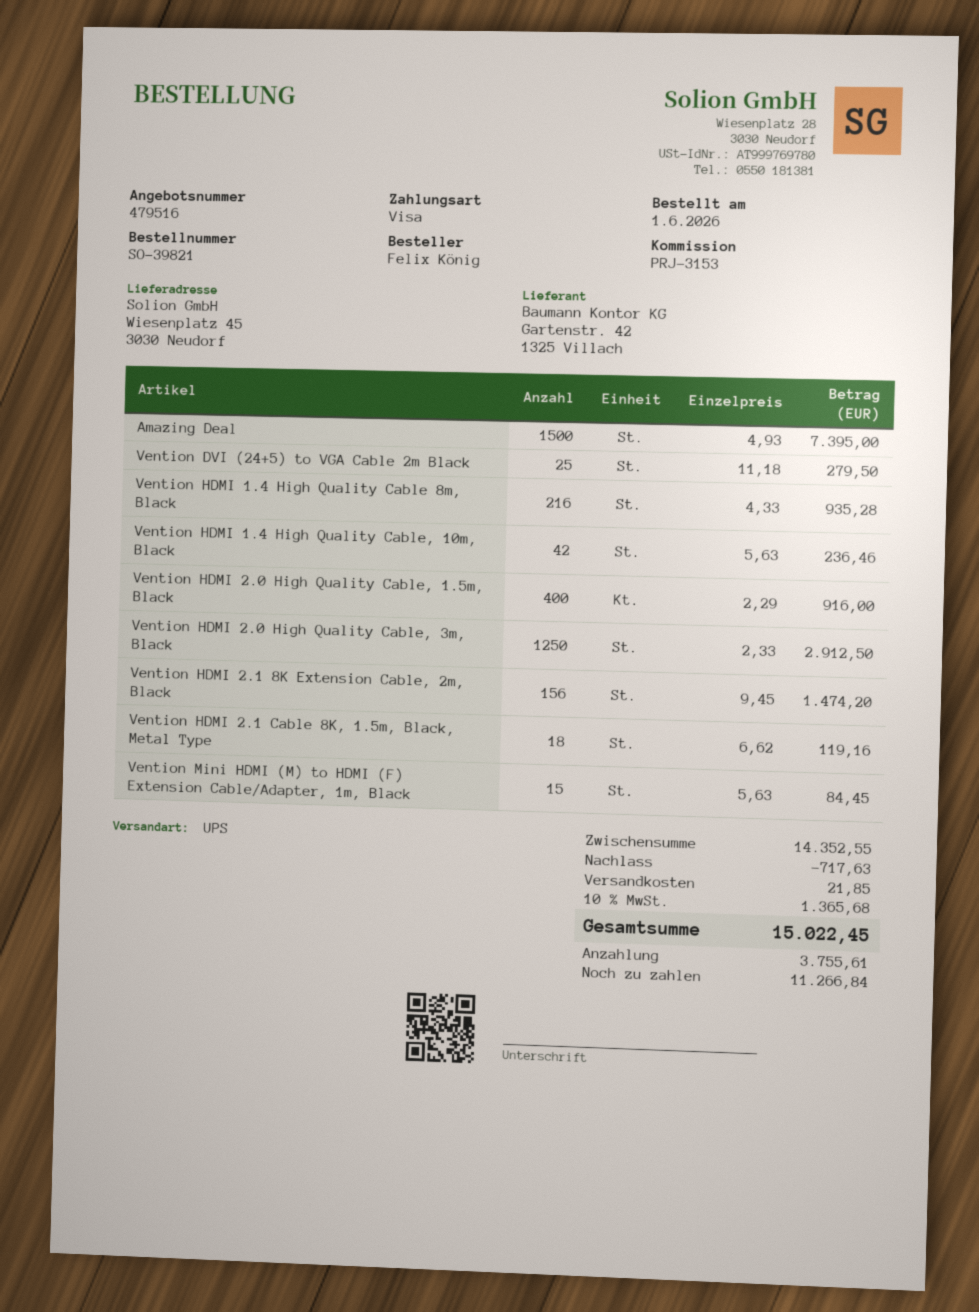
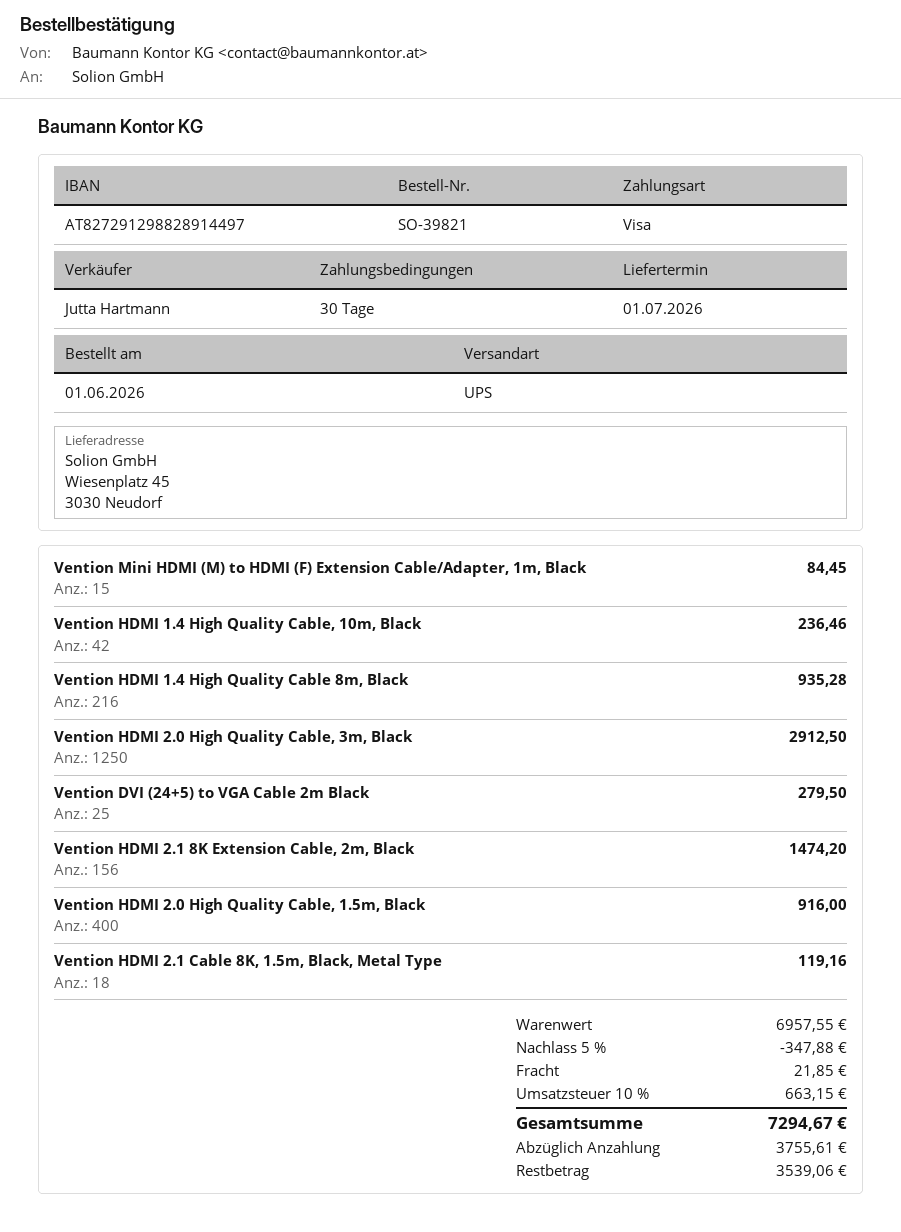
Amazing Deal: 1500 for 7395.00 -> none
subtotal: 14352.55 -> 6957.55
discount: 717.63 -> 347.88
tax: 10% = 1365.68 -> 10% = 663.15
total: 15022.45 -> 7294.67
balance: 11266.84 -> 3539.06

